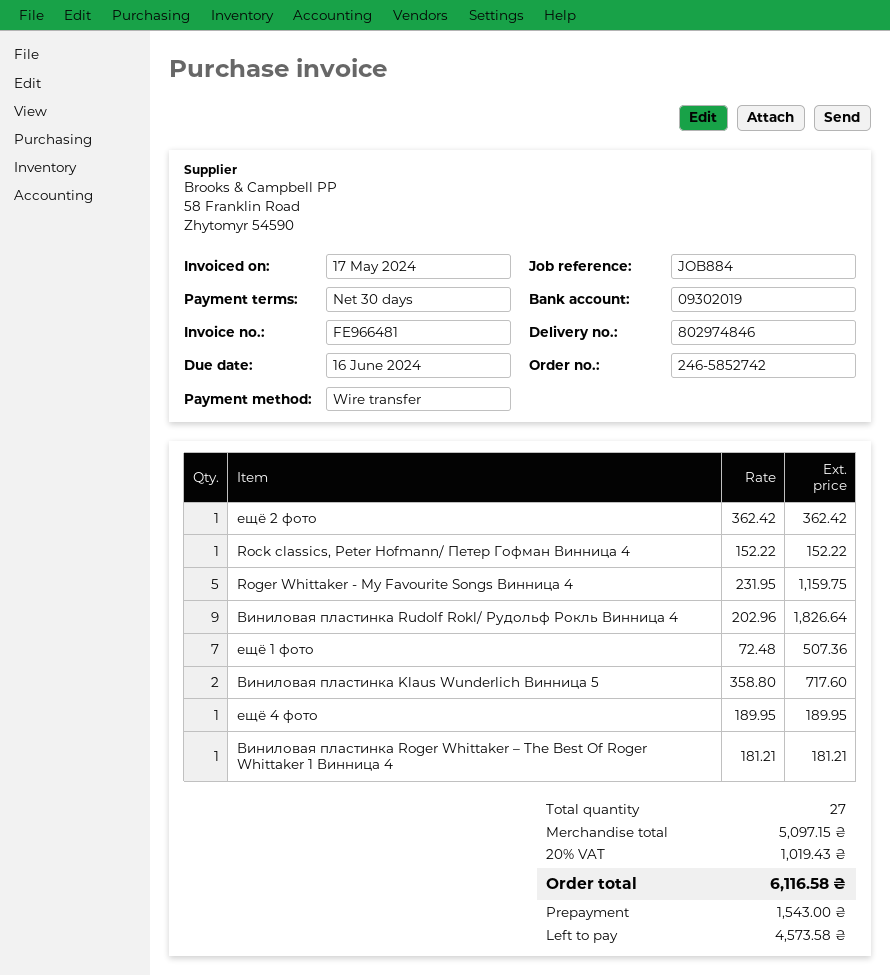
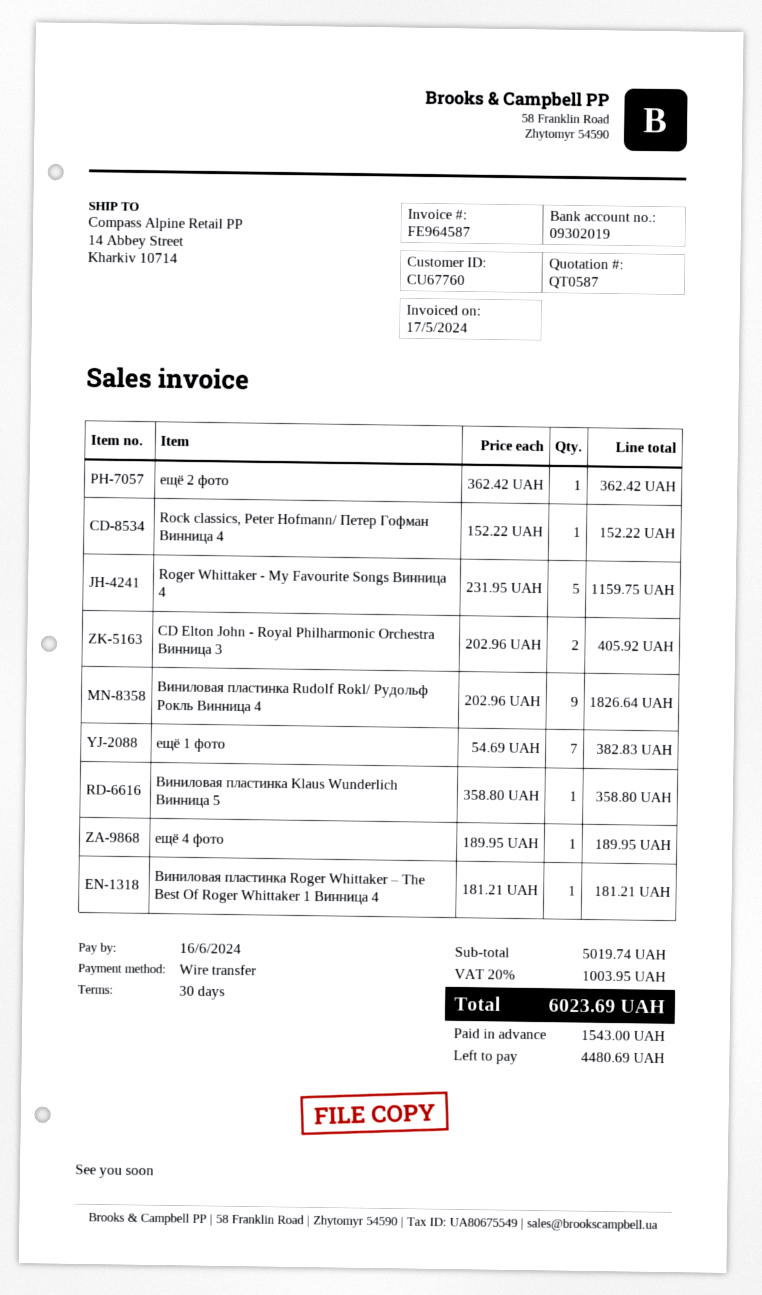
invoice number: FE966481 -> FE964587
ещё 1 фото: 7 x 72.48 = 507.36 -> 7 x 54.69 = 382.83
Виниловая пластинка Klaus Wunderlich Винница 5: 2 x 358.80 = 717.60 -> 1 x 358.80 = 358.80
CD Elton John - Royal Philharmonic Orchestra Винница 3: none -> 2 x 202.96 = 405.92
subtotal: 5097.15 -> 5019.74
tax: 20% = 1019.43 -> 20% = 1003.95
total: 6116.58 -> 6023.69
balance: 4573.58 -> 4480.69

